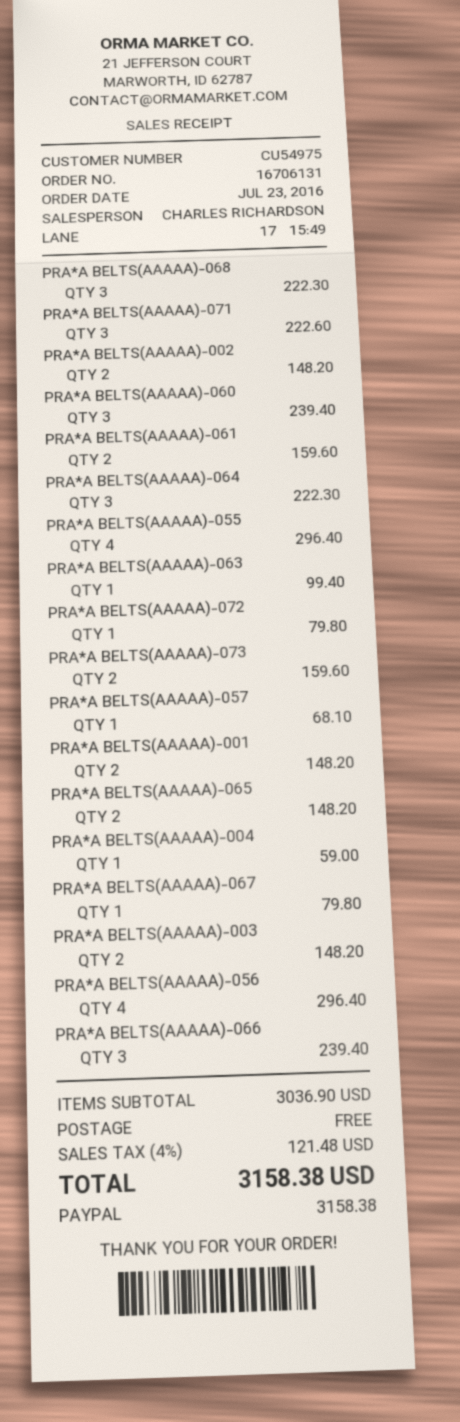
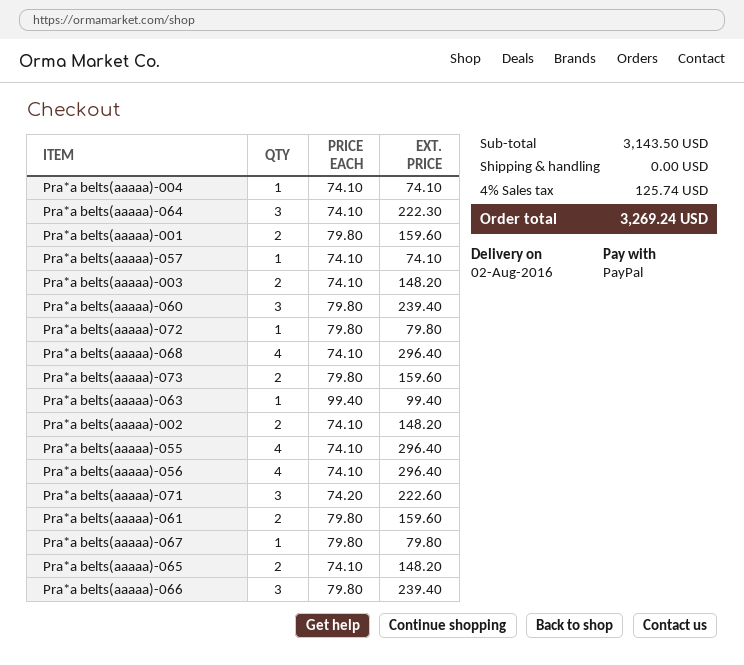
PRA*A BELTS(AAAAA)-068: 3 for 222.30 -> 4 for 296.40
PRA*A BELTS(AAAAA)-057: 1 for 68.10 -> 1 for 74.10
PRA*A BELTS(AAAAA)-001: 2 for 148.20 -> 2 for 159.60
PRA*A BELTS(AAAAA)-004: 1 for 59.00 -> 1 for 74.10
subtotal: 3036.90 -> 3143.50
tax: 4% = 121.48 -> 4% = 125.74
total: 3158.38 -> 3269.24

